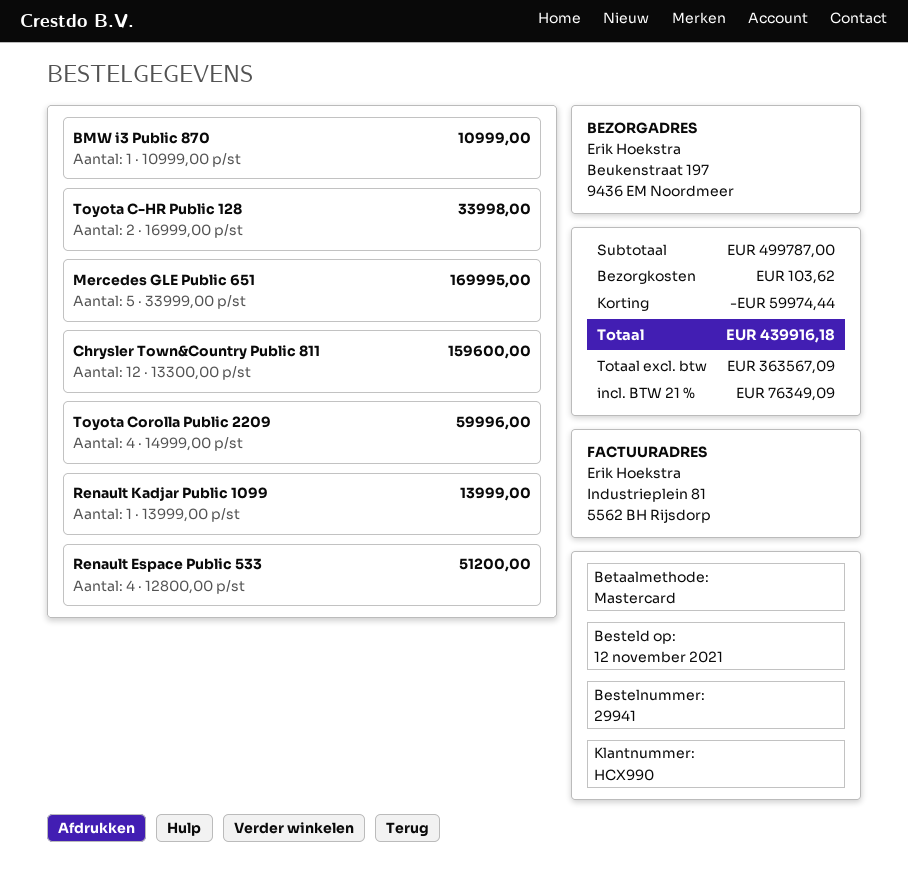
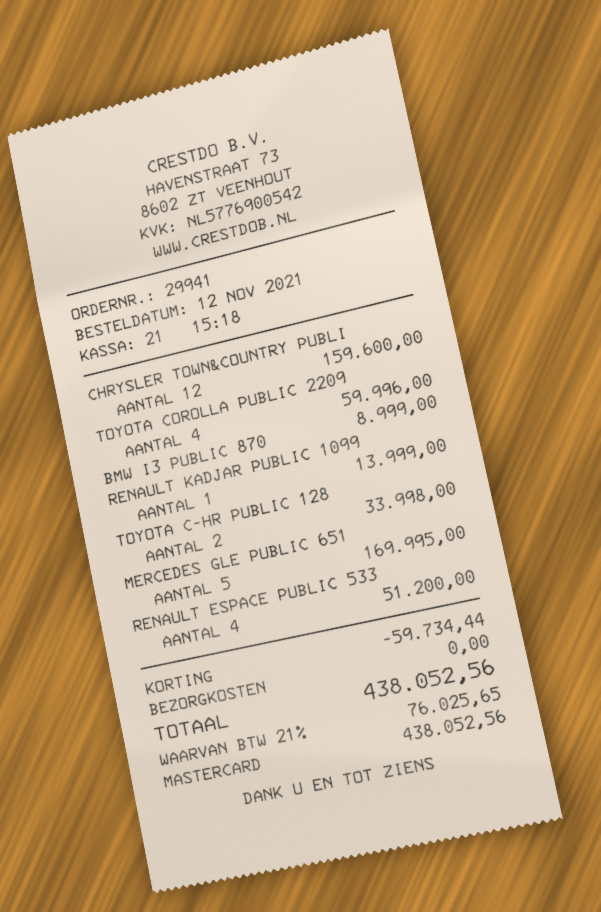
BMW i3 Public 870: 1 for 10999.00 -> 1 for 8999.00
discount: 59974.44 -> 59734.44
shipping: 103.62 -> 0.00
tax: 21% = 76349.09 -> 21% = 76025.65
total: 439916.18 -> 438052.56

